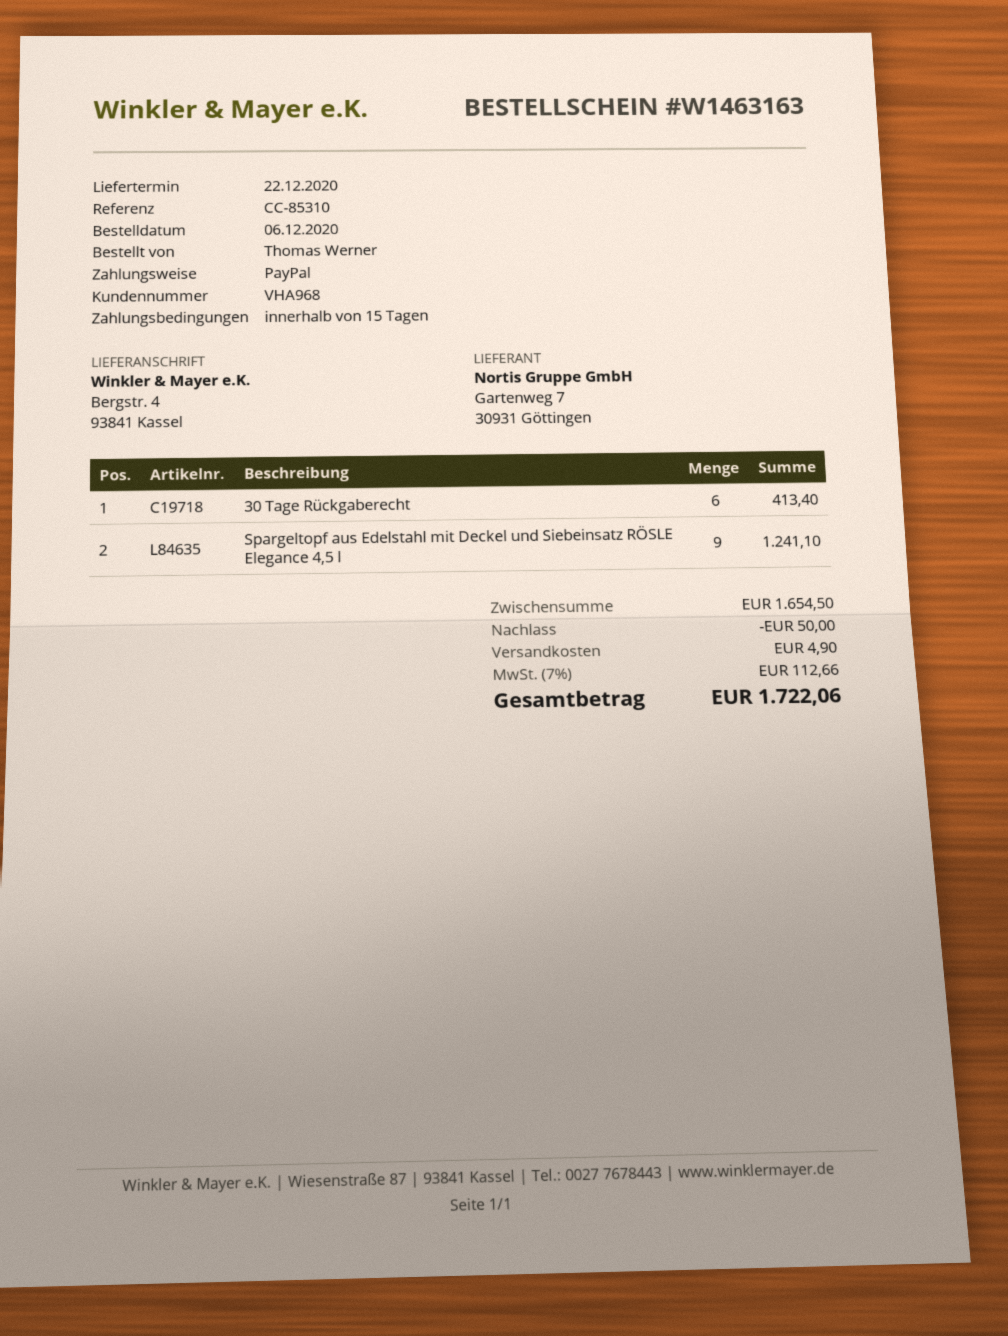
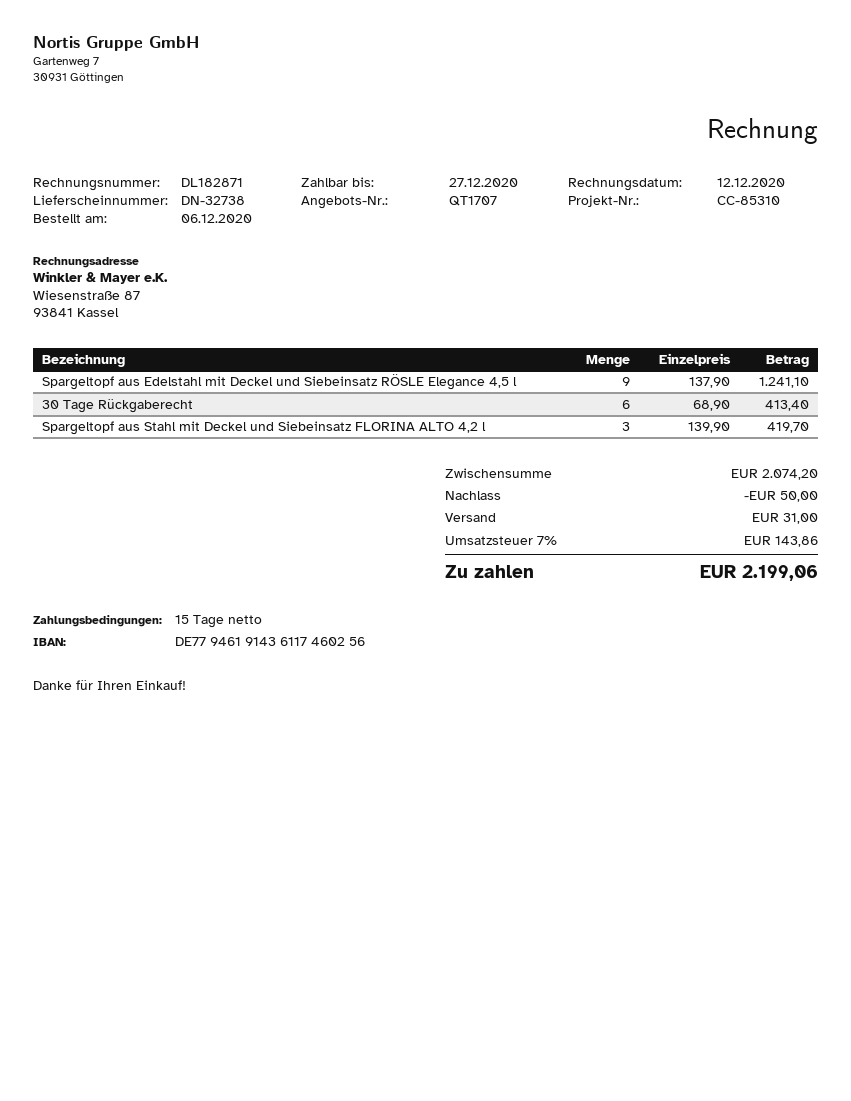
Spargeltopf aus Stahl mit Deckel und Siebeinsatz FLORINA ALTO 4,2 l: none -> 3 for 419.70
subtotal: 1654.50 -> 2074.20
shipping: 4.90 -> 31.00
tax: 7% = 112.66 -> 7% = 143.86
total: 1722.06 -> 2199.06

